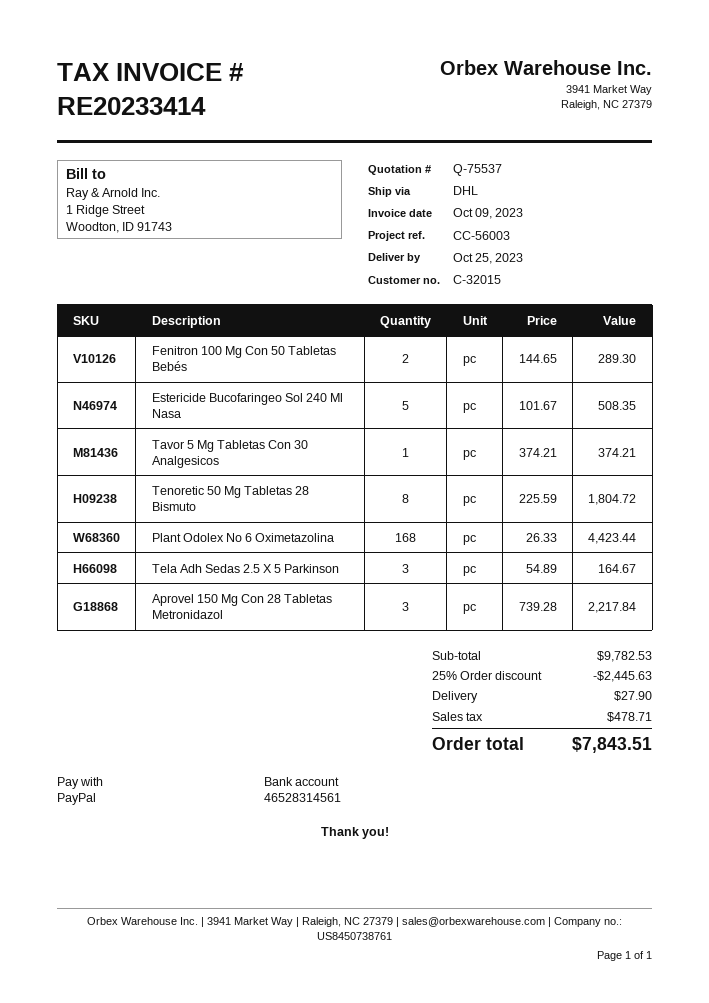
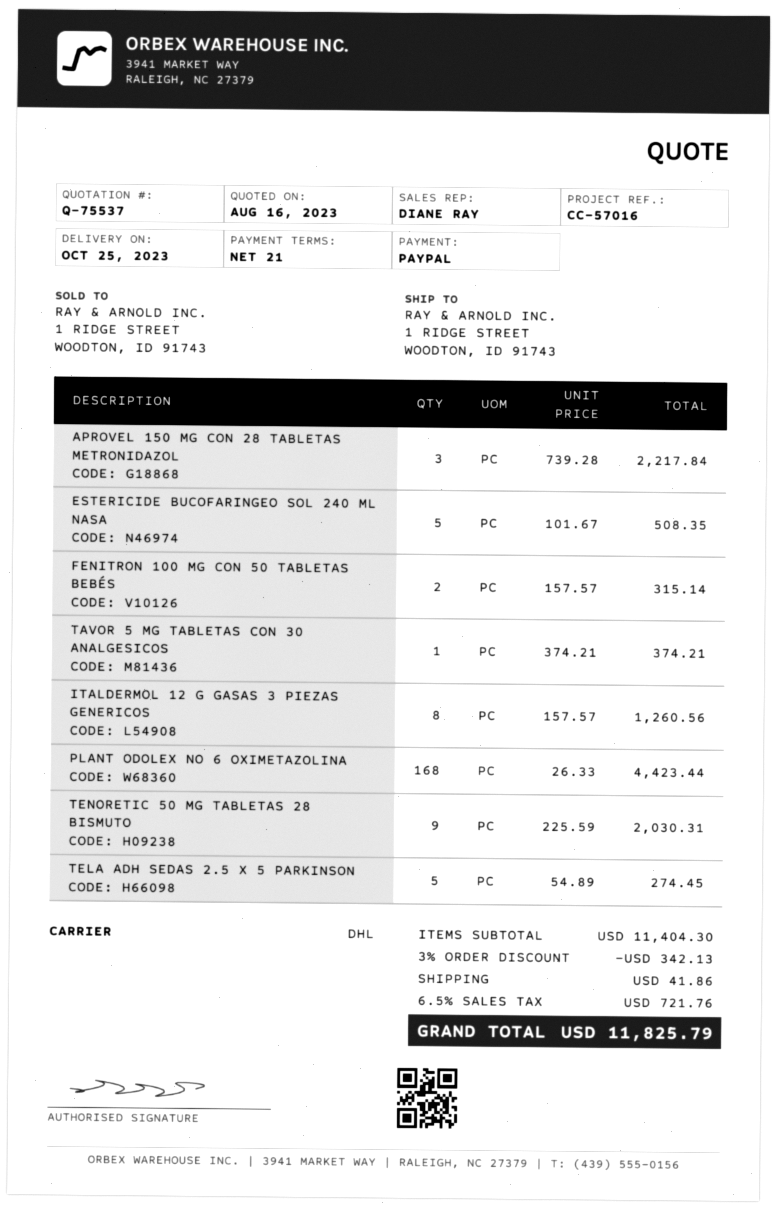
reference: CC-56003 -> CC-57016
Fenitron 100 Mg Con 50 Tabletas Bebés: 2 x 144.65 = 289.30 -> 2 x 157.57 = 315.14
Tenoretic 50 Mg Tabletas 28 Bismuto: 8 x 225.59 = 1804.72 -> 9 x 225.59 = 2030.31
Tela Adh Sedas 2.5 X 5 Parkinson: 3 x 54.89 = 164.67 -> 5 x 54.89 = 274.45
ITALDERMOL 12 G GASAS 3 PIEZAS GENERICOS: none -> 8 x 157.57 = 1260.56
subtotal: 9782.53 -> 11404.30
discount: 25% = 2445.63 -> 3% = 342.13
shipping: 27.90 -> 41.86
tax: 478.71 -> 721.76
total: 7843.51 -> 11825.79

